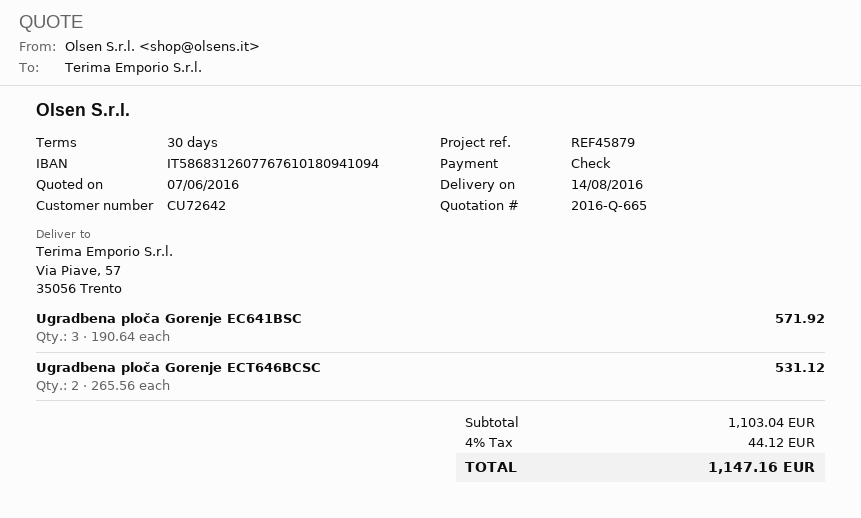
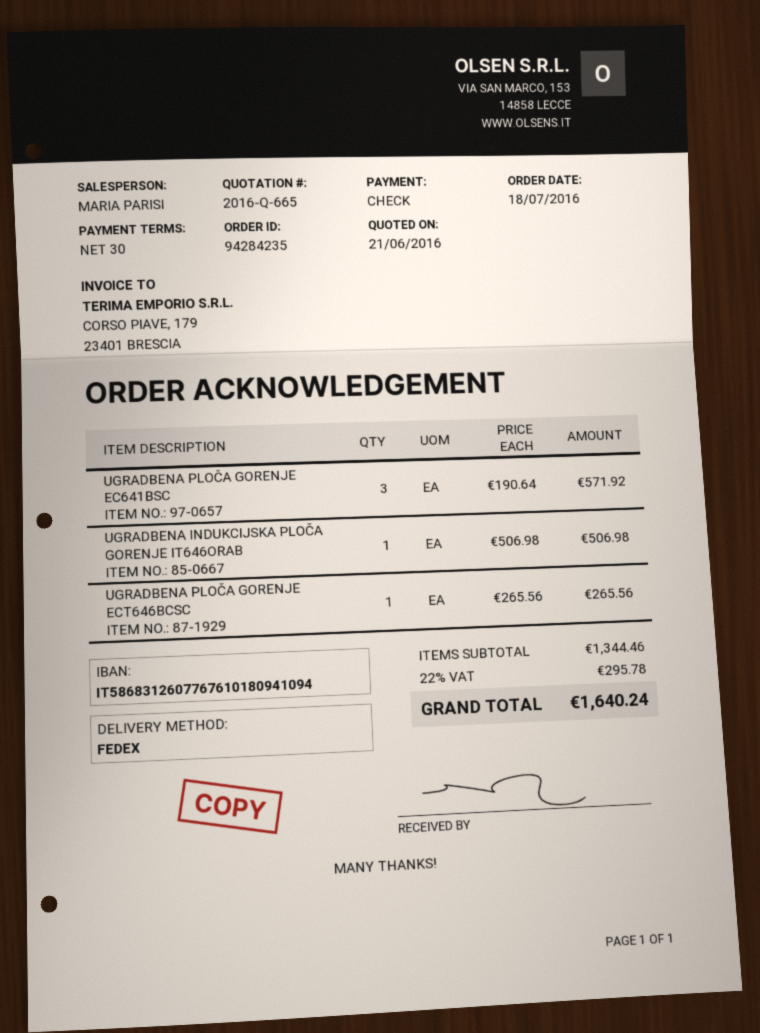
quote date: 2016-06-07 -> 2016-06-21
Ugradbena ploča Gorenje ECT646BCSC: 2 x 265.56 = 531.12 -> 1 x 265.56 = 265.56
UGRADBENA INDUKCIJSKA PLOČA GORENJE IT646ORAB: none -> 1 x 506.98 = 506.98
subtotal: 1103.04 -> 1344.46
tax: 4% = 44.12 -> 22% = 295.78
total: 1147.16 -> 1640.24

